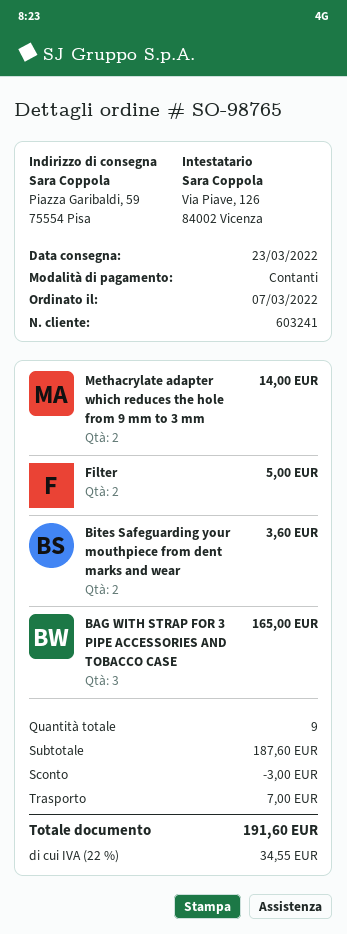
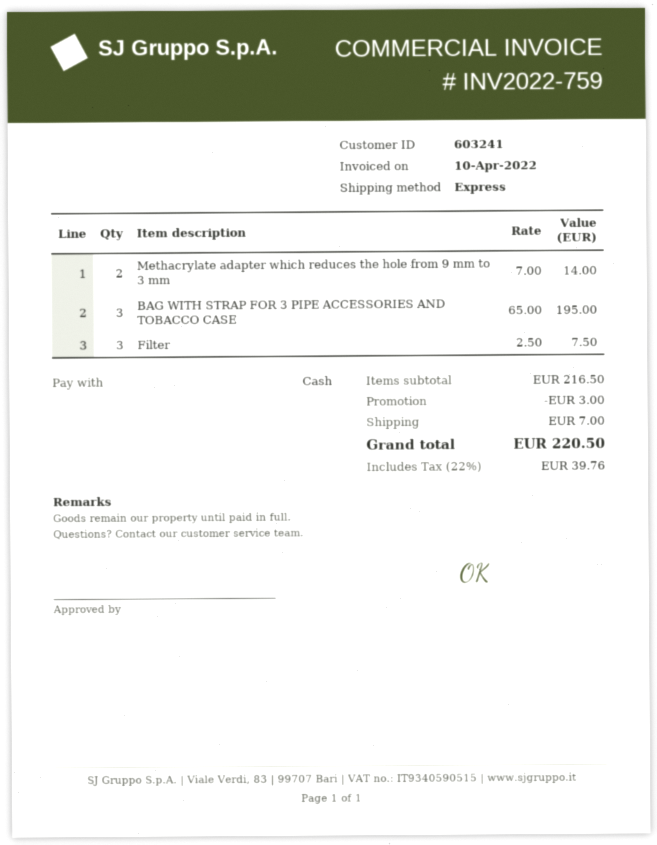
Filter: 2 for 5.00 -> 3 for 7.50
Bites Safeguarding your mouthpiece from dent marks and wear: 2 for 3.60 -> none
BAG WITH STRAP FOR 3 PIPE ACCESSORIES AND TOBACCO CASE: 3 for 165.00 -> 3 for 195.00
subtotal: 187.60 -> 216.50
tax: 22% = 34.55 -> 22% = 39.76
total: 191.60 -> 220.50

